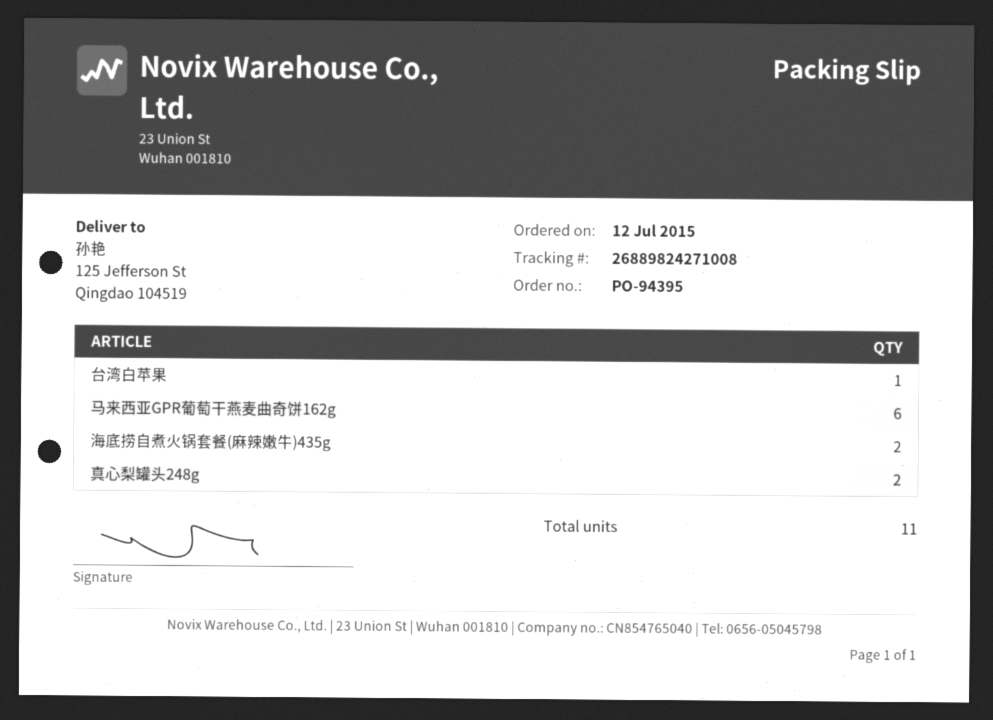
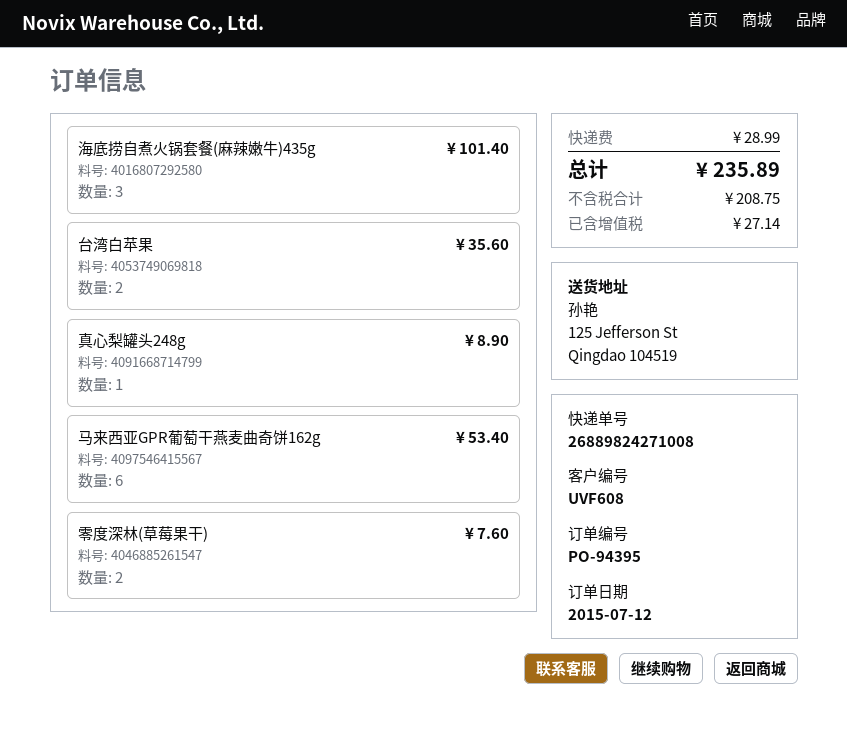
台湾白苹果: 1 -> 2
海底捞自煮火锅套餐(麻辣嫩牛)435g: 2 -> 3
真心梨罐头248g: 2 -> 1
零度深林(草莓果干): none -> 2

